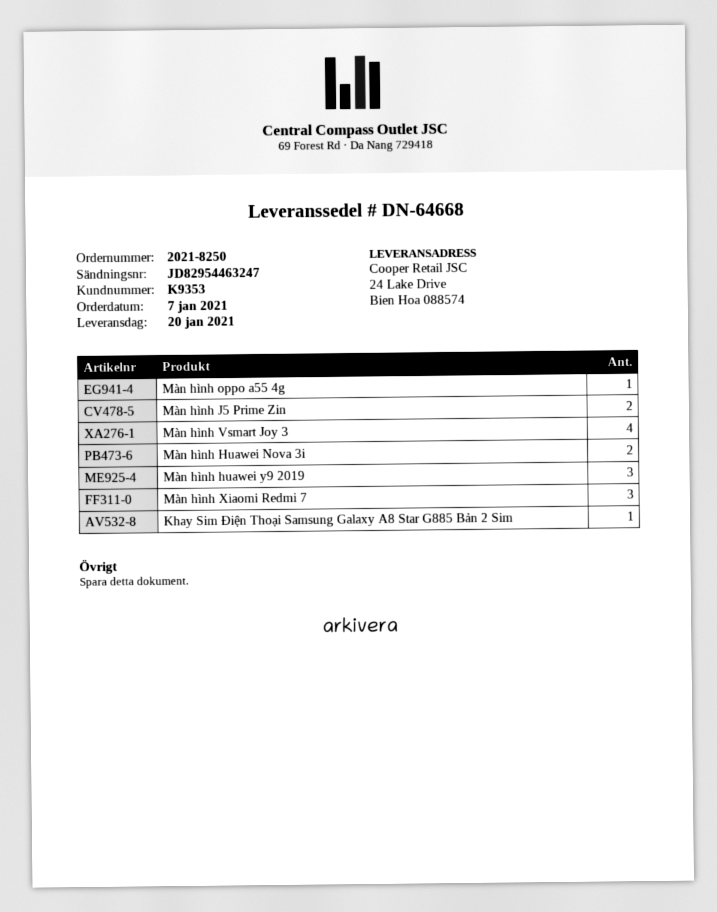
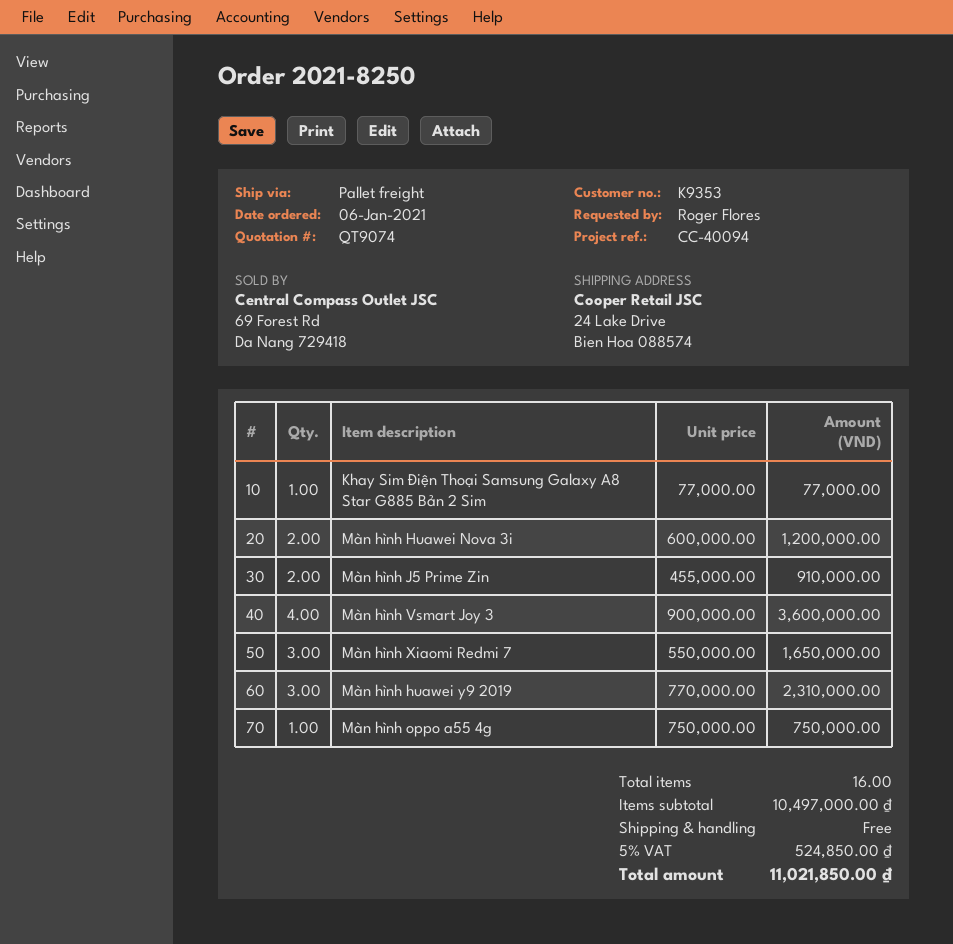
order date: 2021-01-07 -> 2021-01-06

